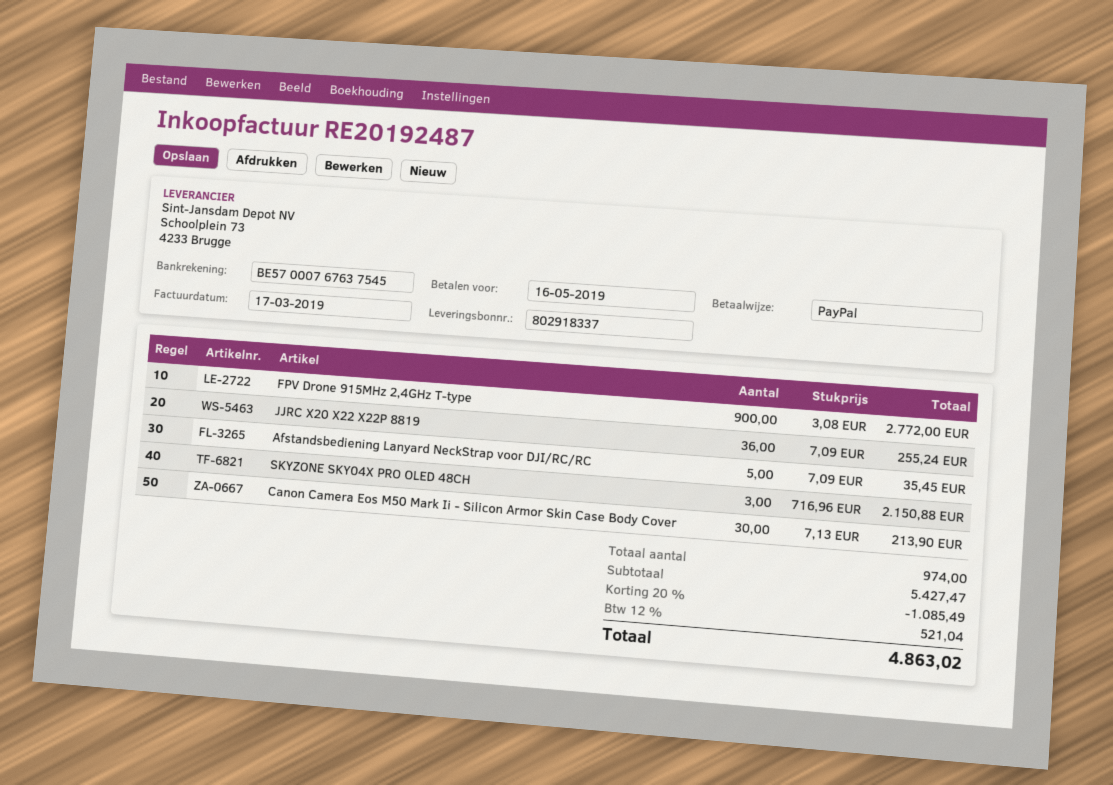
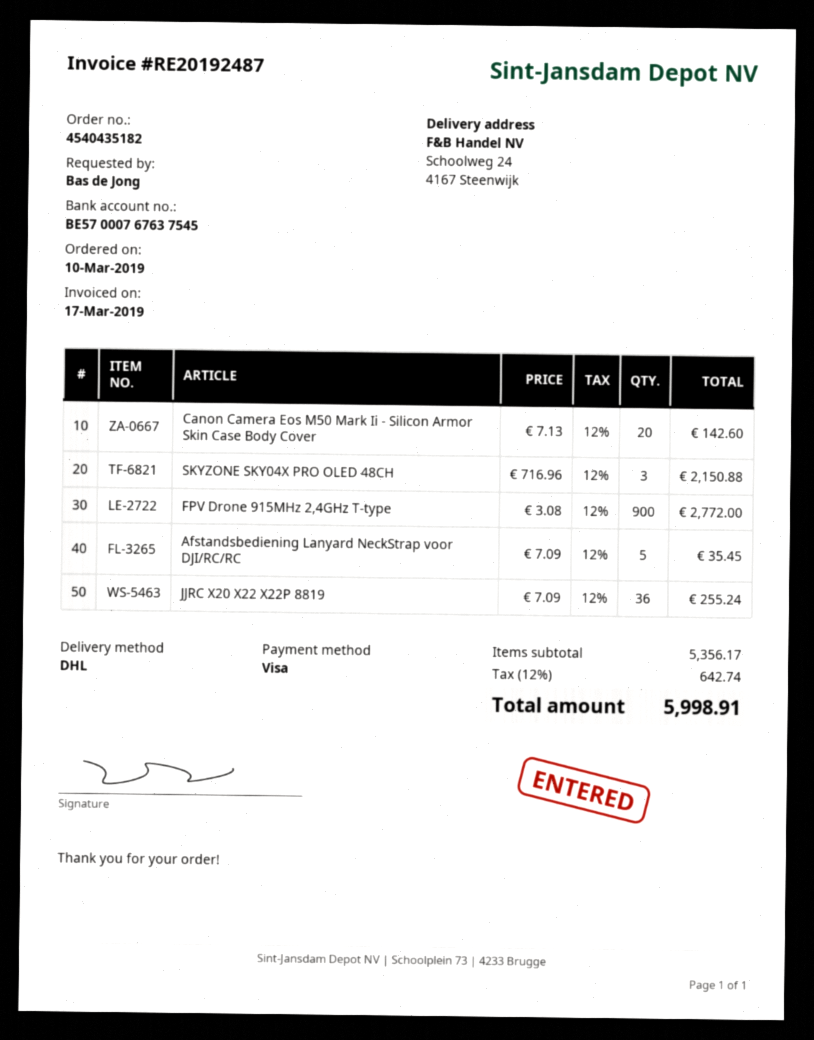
payment method: PayPal -> Visa
Canon Camera Eos M50 Mark Ii - Silicon Armor Skin Case Body Cover: 30 x 7.13 = 213.90 -> 20 x 7.13 = 142.60
subtotal: 5427.47 -> 5356.17
discount: 20% = 1085.49 -> none
tax: 12% = 521.04 -> 12% = 642.74
total: 4863.02 -> 5998.91

